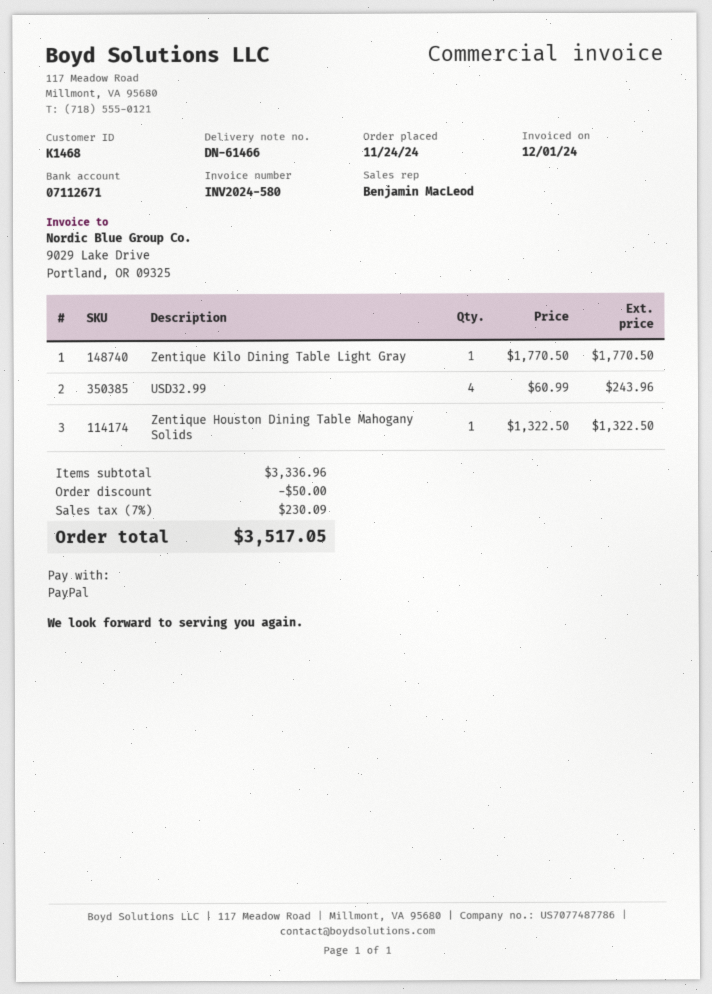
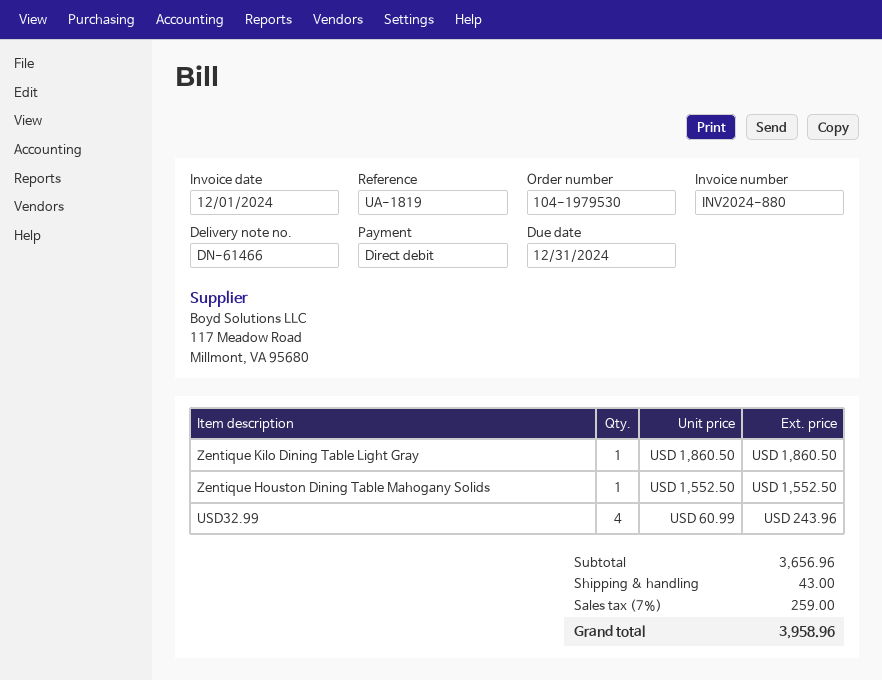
invoice number: INV2024-580 -> INV2024-880
payment method: PayPal -> direct debit
Zentique Kilo Dining Table Light Gray: 1 x 1770.50 = 1770.50 -> 1 x 1860.50 = 1860.50
Zentique Houston Dining Table Mahogany Solids: 1 x 1322.50 = 1322.50 -> 1 x 1552.50 = 1552.50
subtotal: 3336.96 -> 3656.96
discount: 50.00 -> none
shipping: none -> 43.00
tax: 7% = 230.09 -> 7% = 259.00
total: 3517.05 -> 3958.96

